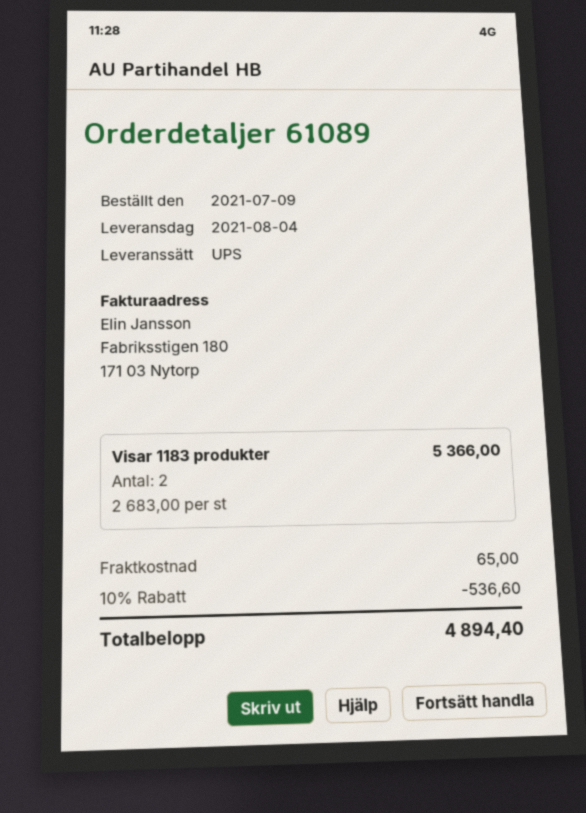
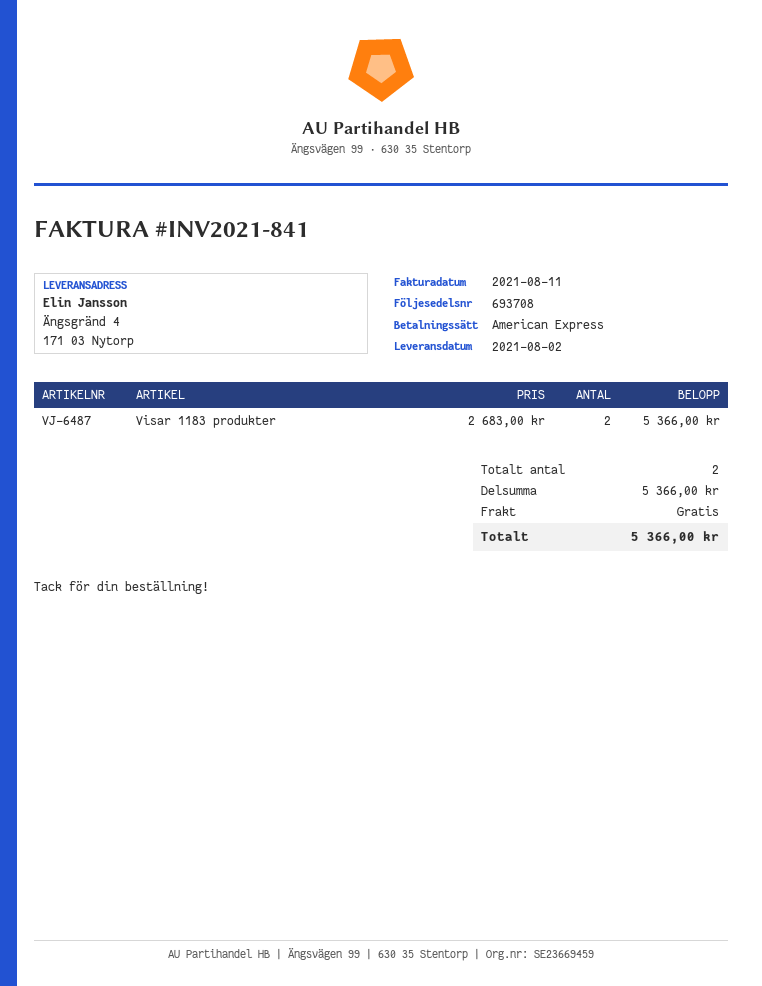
delivery date: 2021-08-04 -> 2021-08-02
discount: 10% = 536.60 -> none
shipping: 65.00 -> 0.00
total: 4894.40 -> 5366.00

